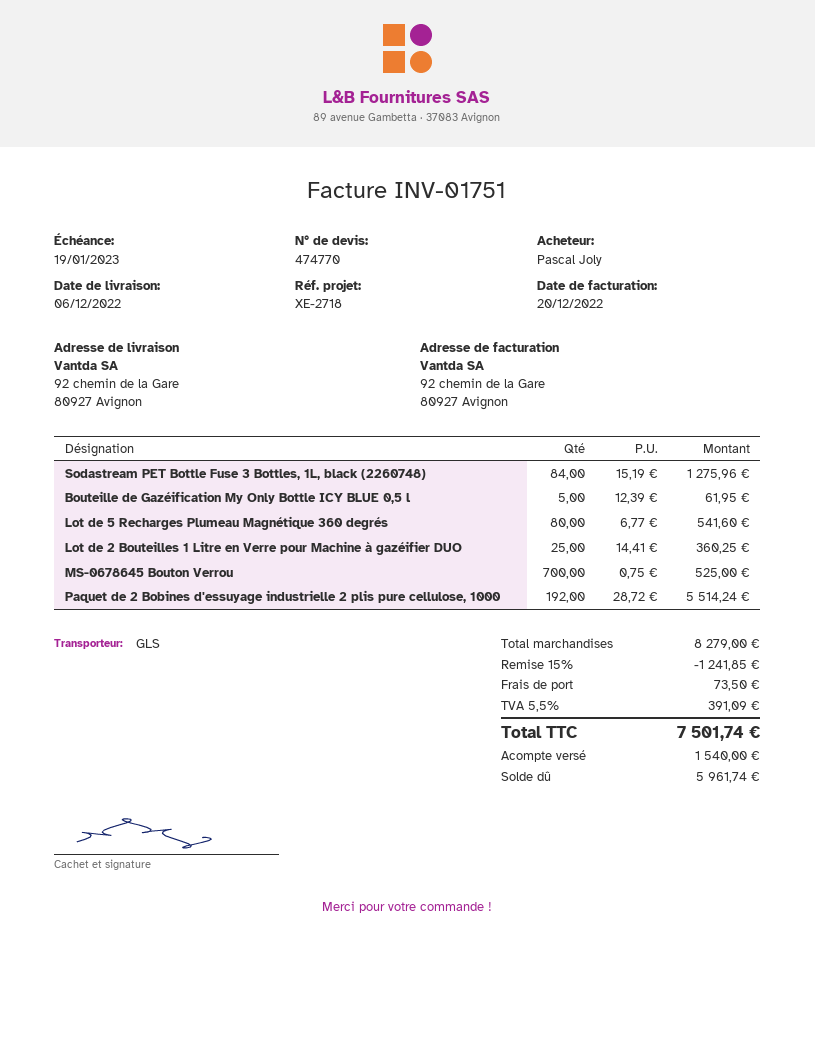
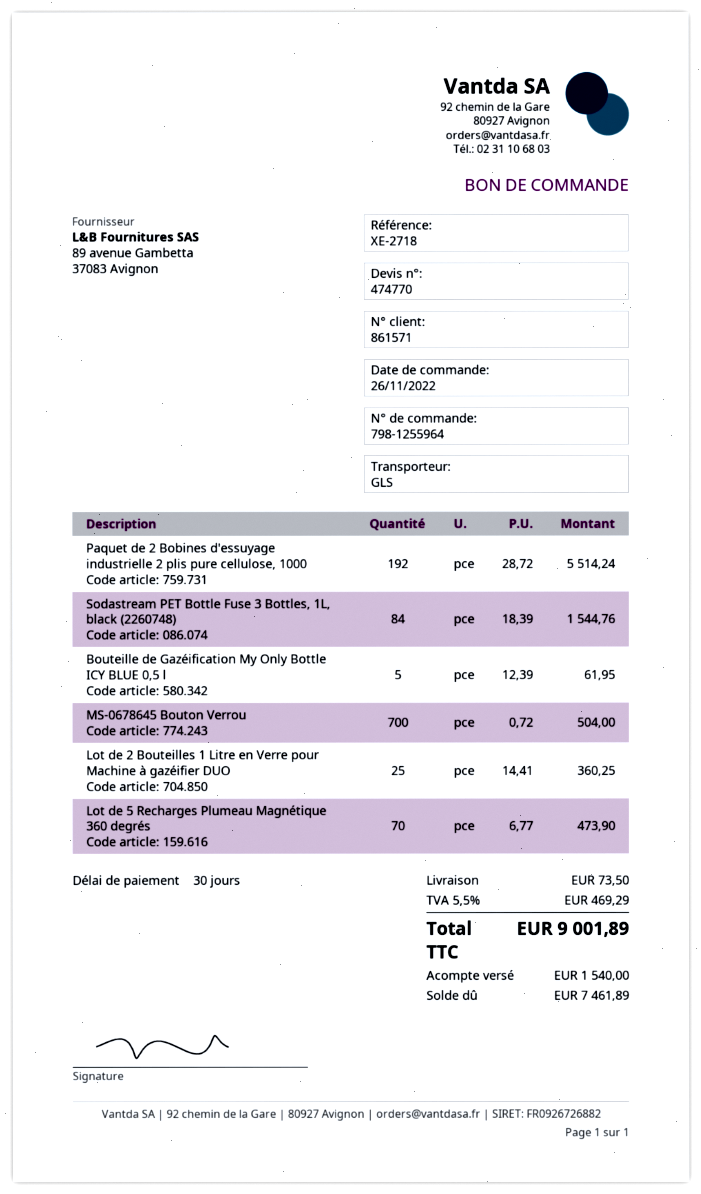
Sodastream PET Bottle Fuse 3 Bottles, 1L, black (2260748): 84 x 15.19 = 1275.96 -> 84 x 18.39 = 1544.76
Lot de 5 Recharges Plumeau Magnétique 360 degrés: 80 x 6.77 = 541.60 -> 70 x 6.77 = 473.90
MS-0678645 Bouton Verrou: 700 x 0.75 = 525.00 -> 700 x 0.72 = 504.00
discount: 15% = 1241.85 -> none
tax: 5.5% = 391.09 -> 5.5% = 469.29
total: 7501.74 -> 9001.89
balance: 5961.74 -> 7461.89

